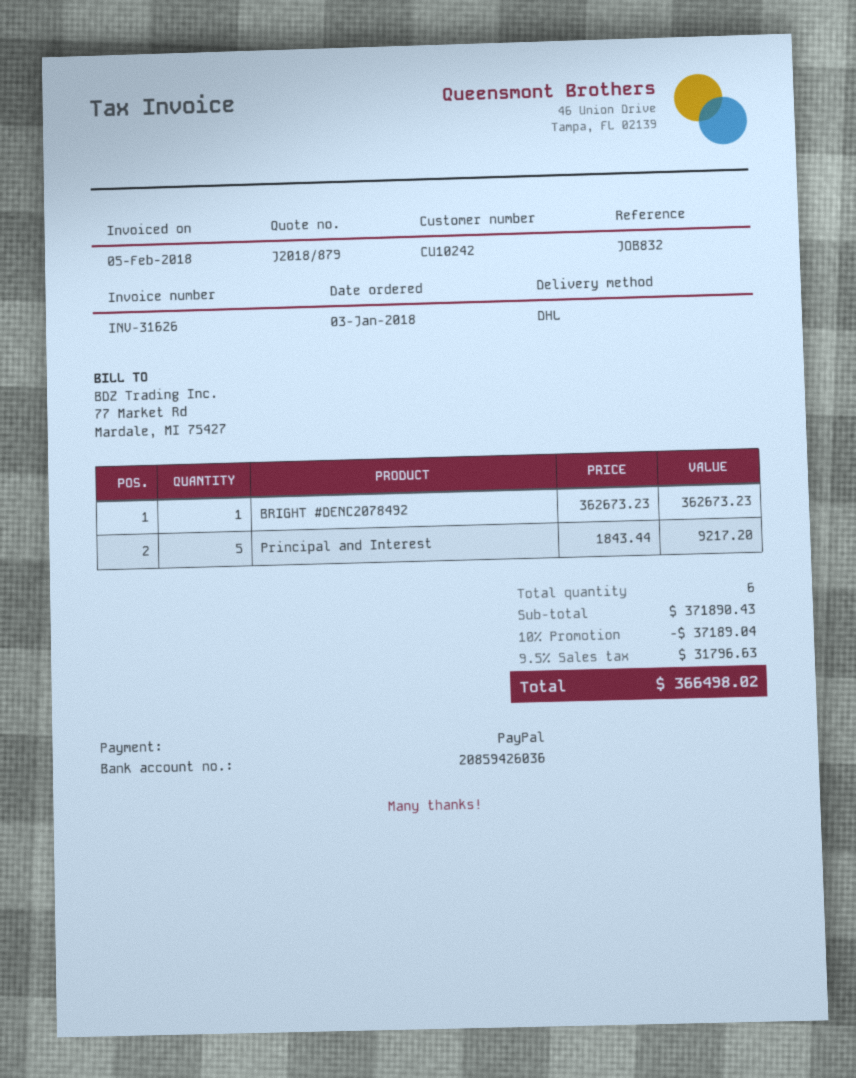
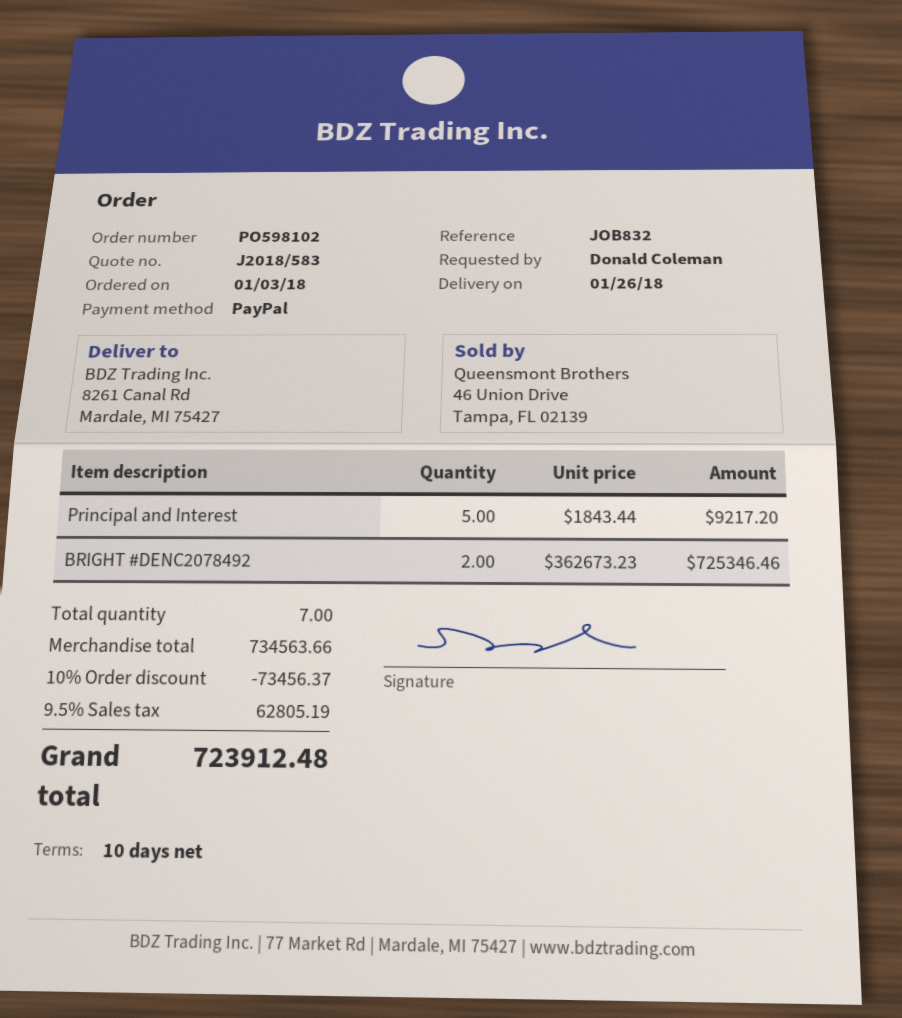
quote number: J2018/879 -> J2018/583
BRIGHT #DENC2078492: 1 x 362673.23 = 362673.23 -> 2 x 362673.23 = 725346.46
total quantity: 6 -> 7
subtotal: 371890.43 -> 734563.66
discount: 10% = 37189.04 -> 10% = 73456.37
tax: 9.5% = 31796.63 -> 9.5% = 62805.19
total: 366498.02 -> 723912.48

